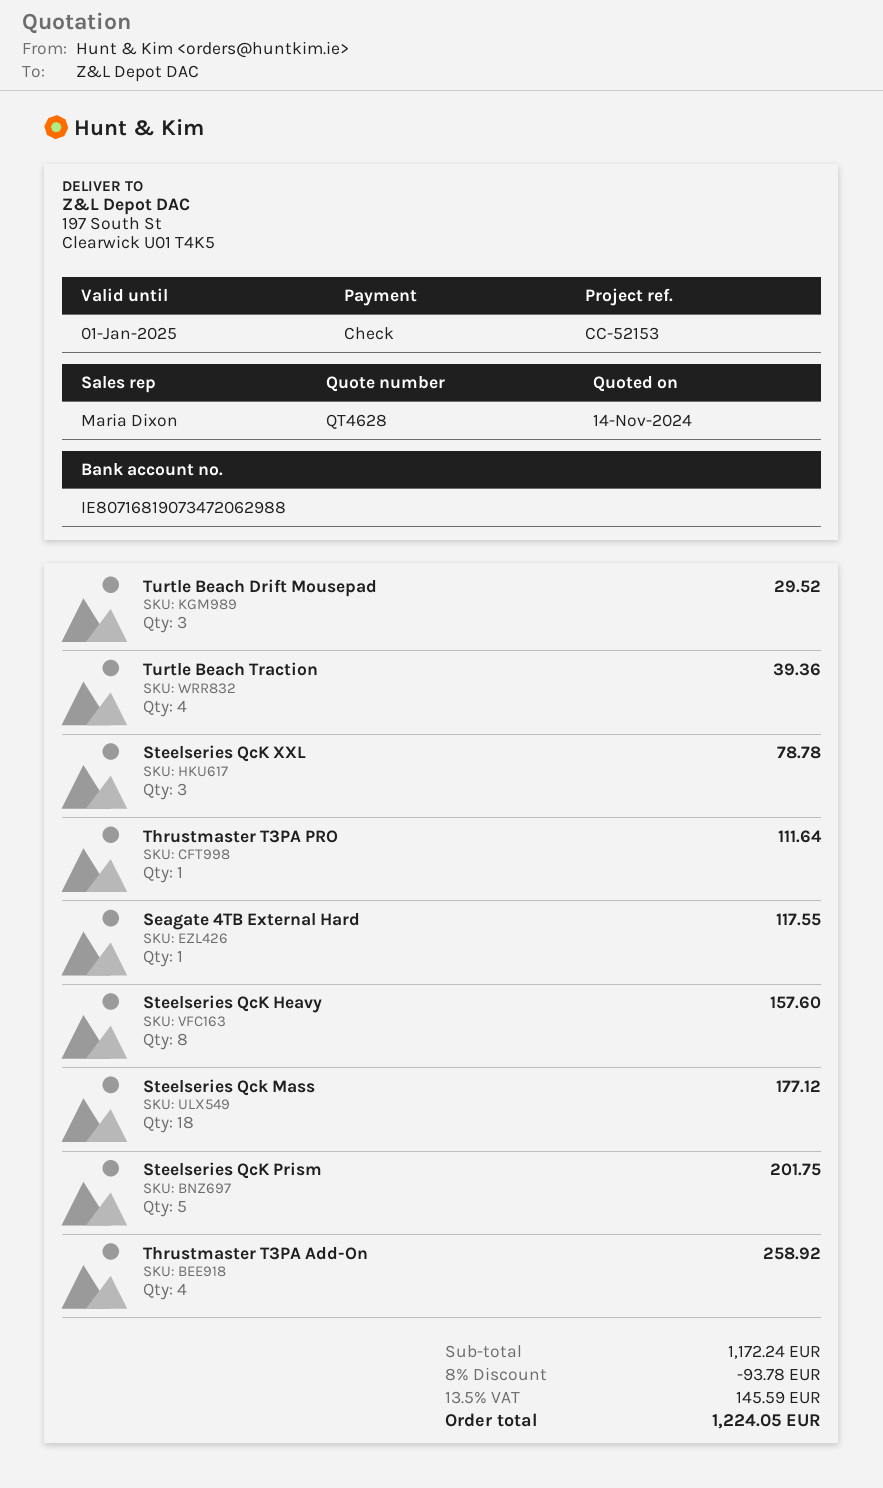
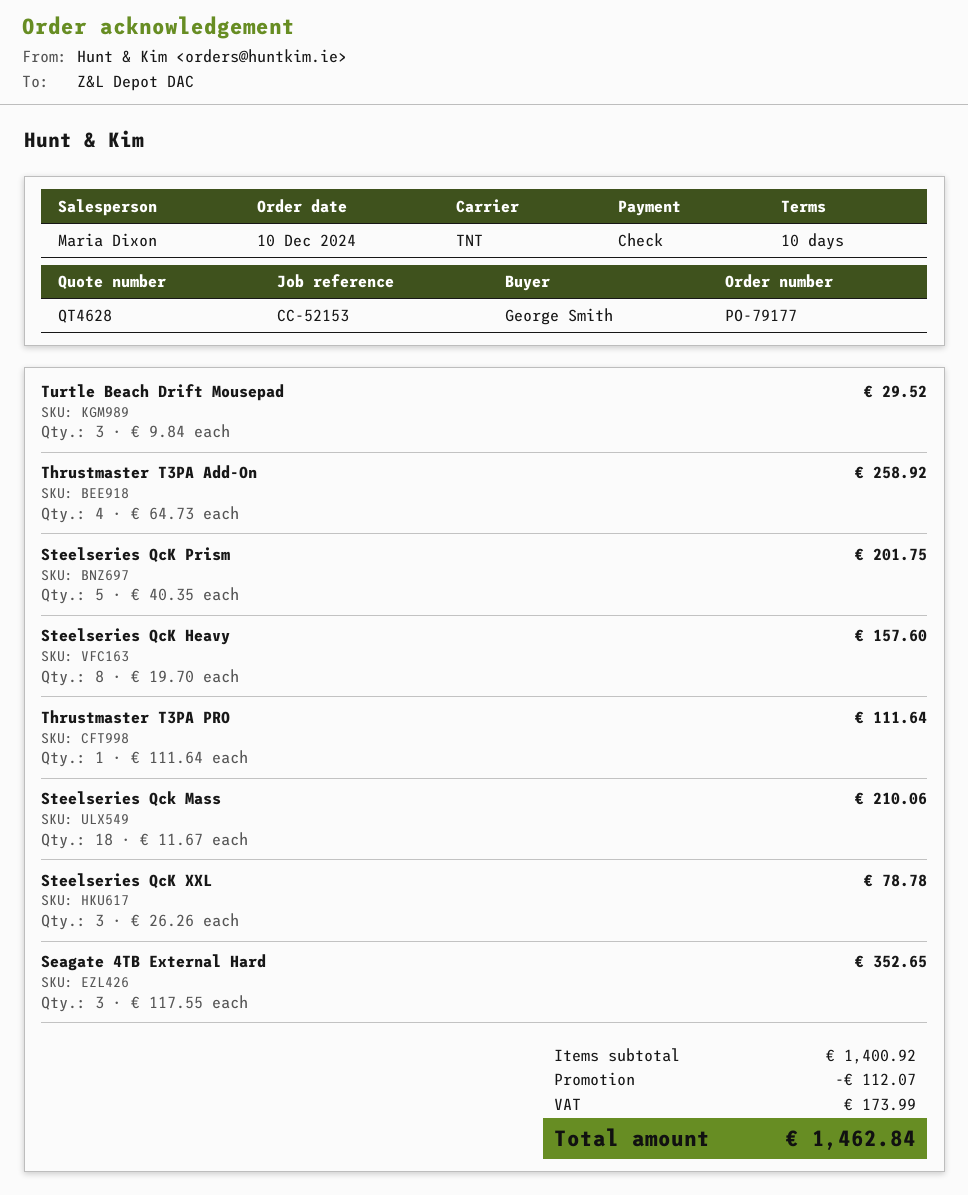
Turtle Beach Traction: 4 for 39.36 -> none
Seagate 4TB External Hard: 1 for 117.55 -> 3 for 352.65
Steelseries Qck Mass: 18 for 177.12 -> 18 for 210.06
subtotal: 1172.24 -> 1400.92
discount: 93.78 -> 112.07
tax: 145.59 -> 173.99
total: 1224.05 -> 1462.84

